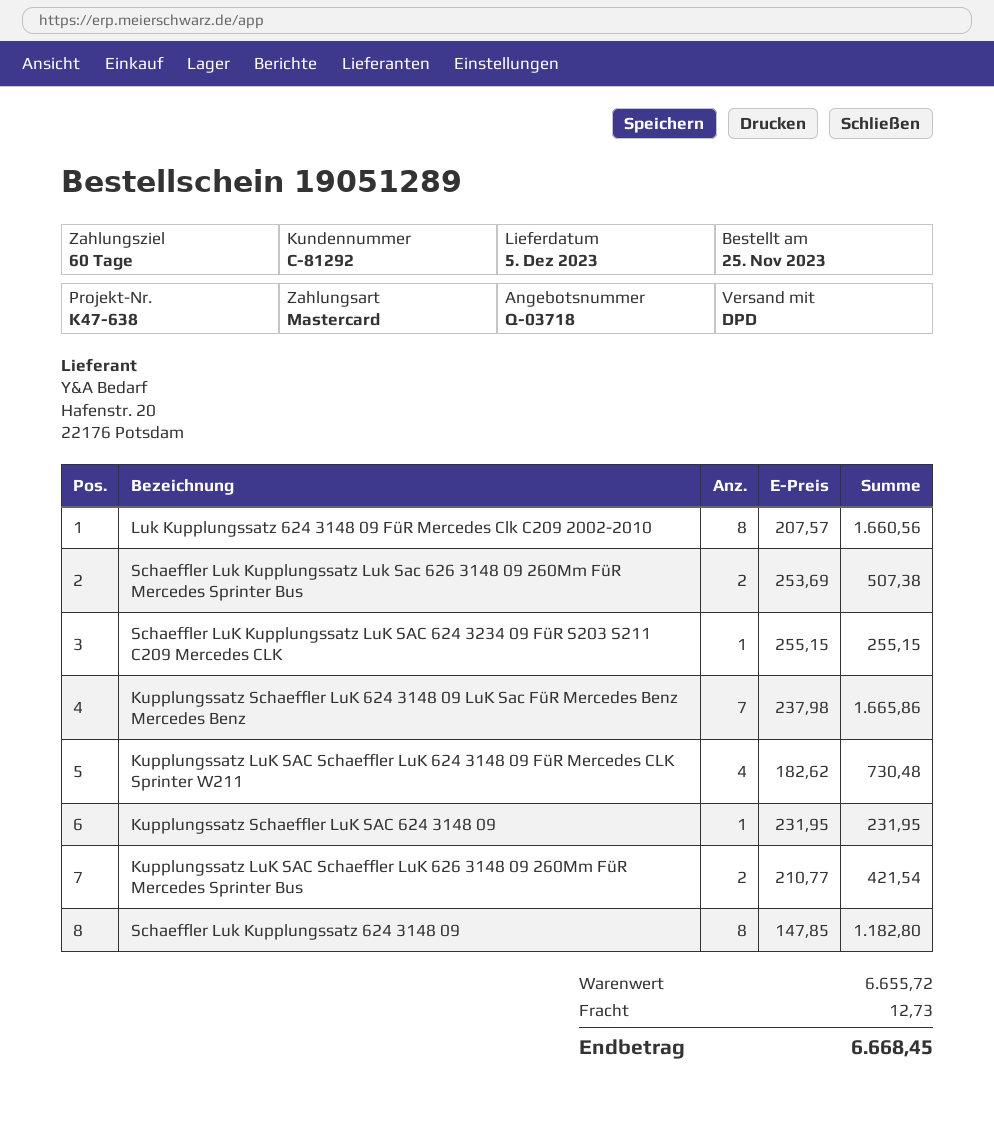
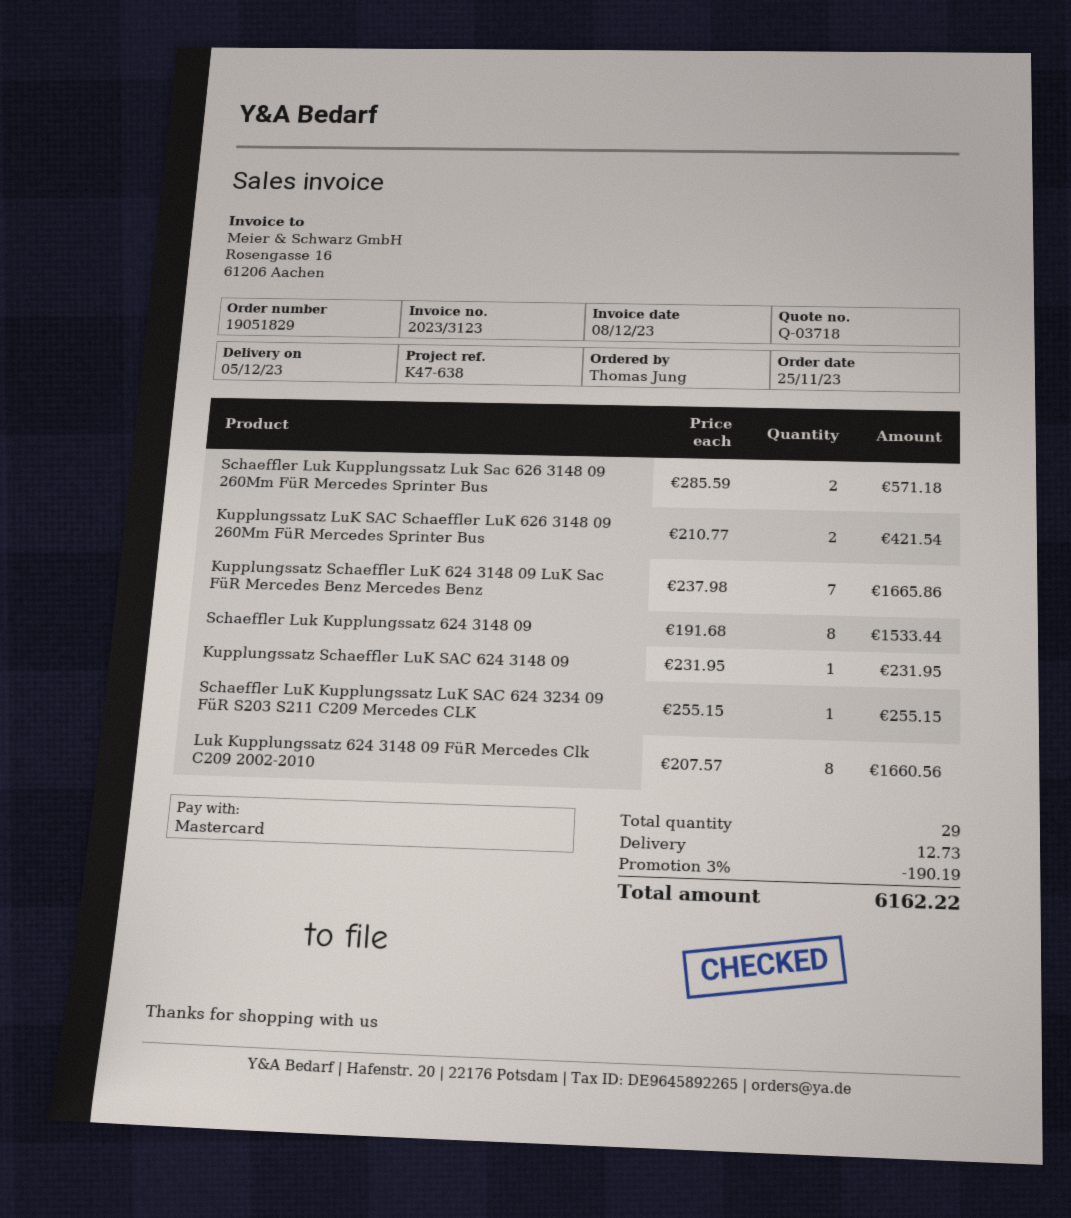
order number: 19051289 -> 19051829
Schaeffler Luk Kupplungssatz Luk Sac 626 3148 09 260Mm FüR Mercedes Sprinter Bus: 2 x 253.69 = 507.38 -> 2 x 285.59 = 571.18
Kupplungssatz LuK SAC Schaeffler LuK 624 3148 09 FüR Mercedes CLK Sprinter W211: 4 x 182.62 = 730.48 -> none
Schaeffler Luk Kupplungssatz 624 3148 09: 8 x 147.85 = 1182.80 -> 8 x 191.68 = 1533.44
discount: none -> 3% = 190.19
total: 6668.45 -> 6162.22

